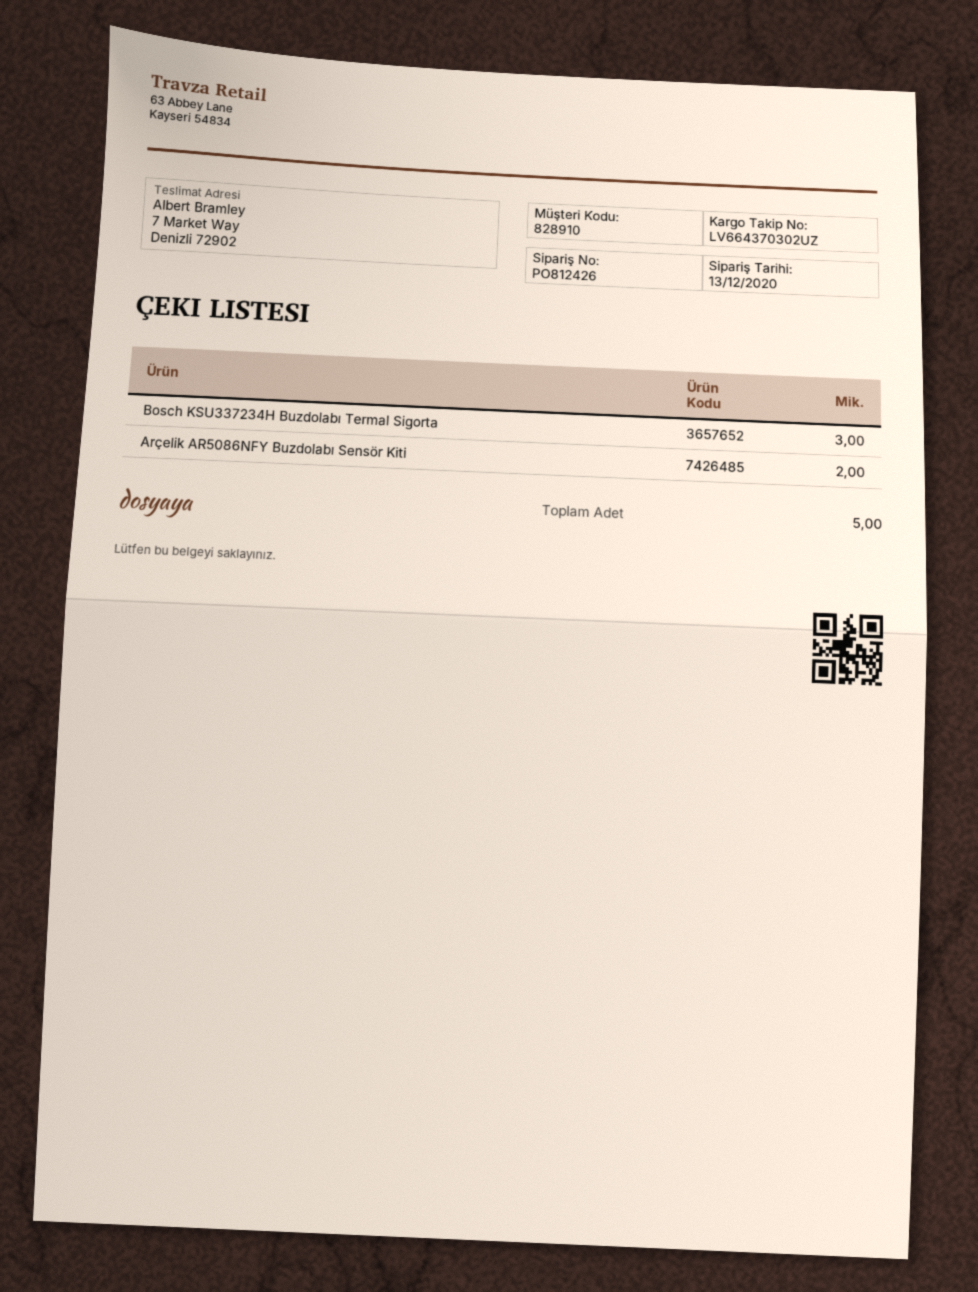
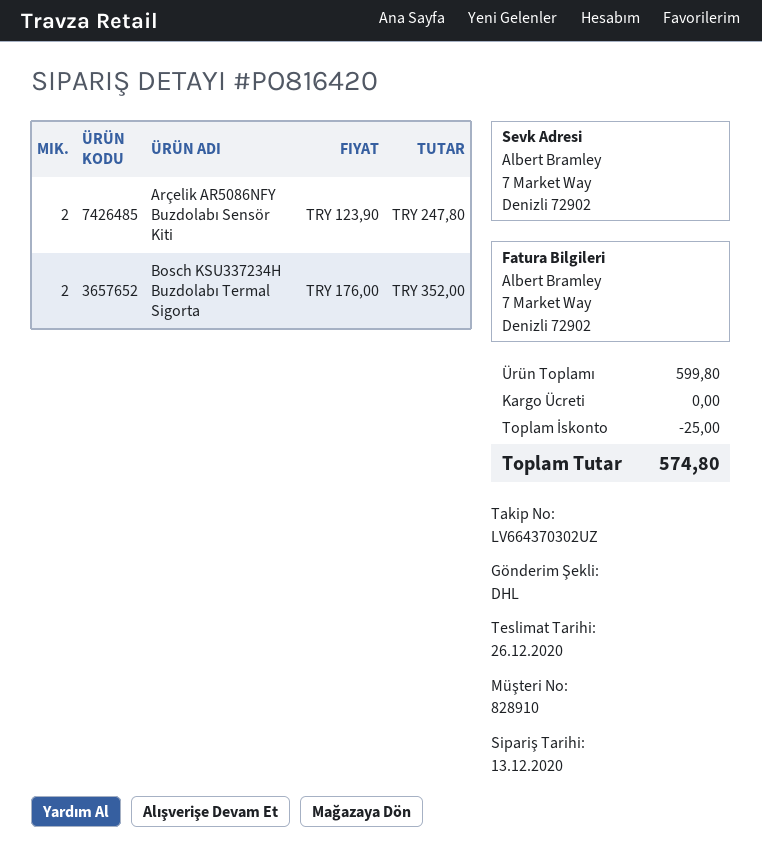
order number: PO812426 -> PO816420
Bosch KSU337234H Buzdolabı Termal Sigorta: 3 -> 2

